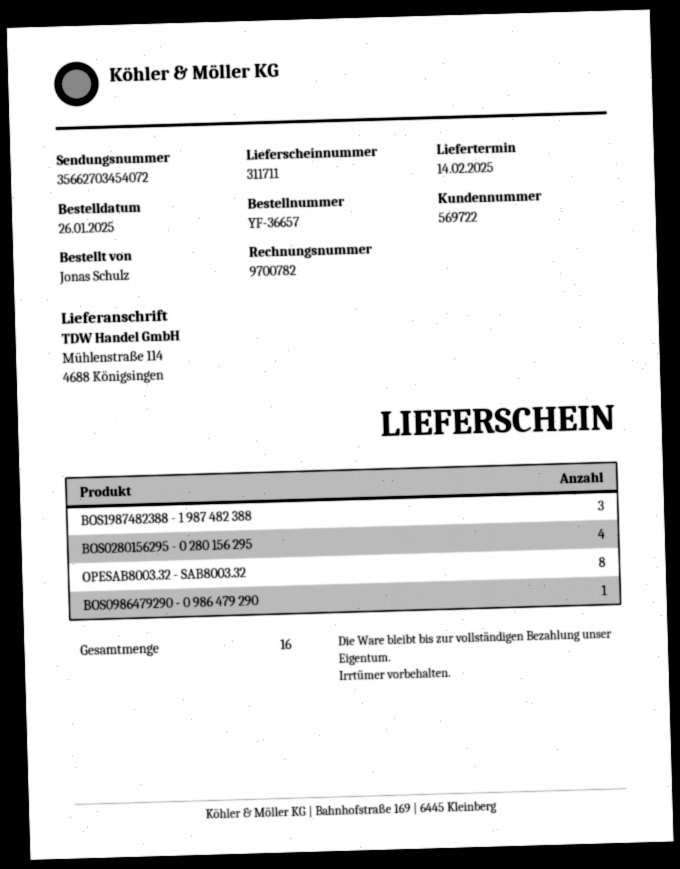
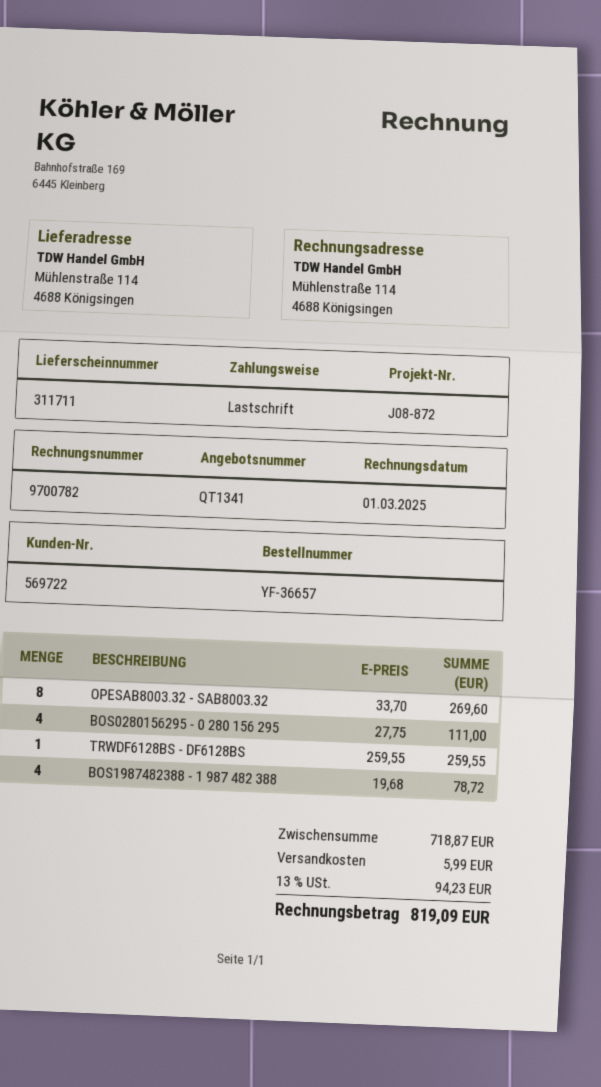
BOS1987482388 - 1 987 482 388: 3 -> 4
BOS0986479290 - 0 986 479 290: 1 -> none
TRWDF6128BS - DF6128BS: none -> 1

